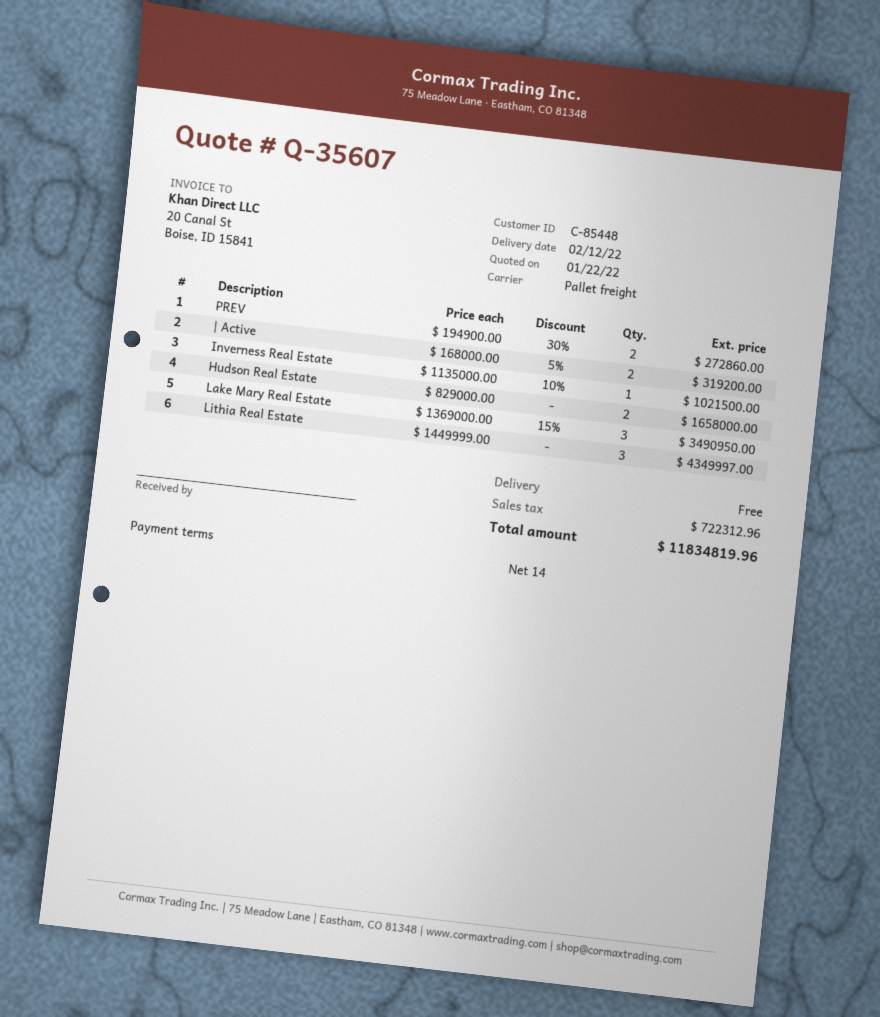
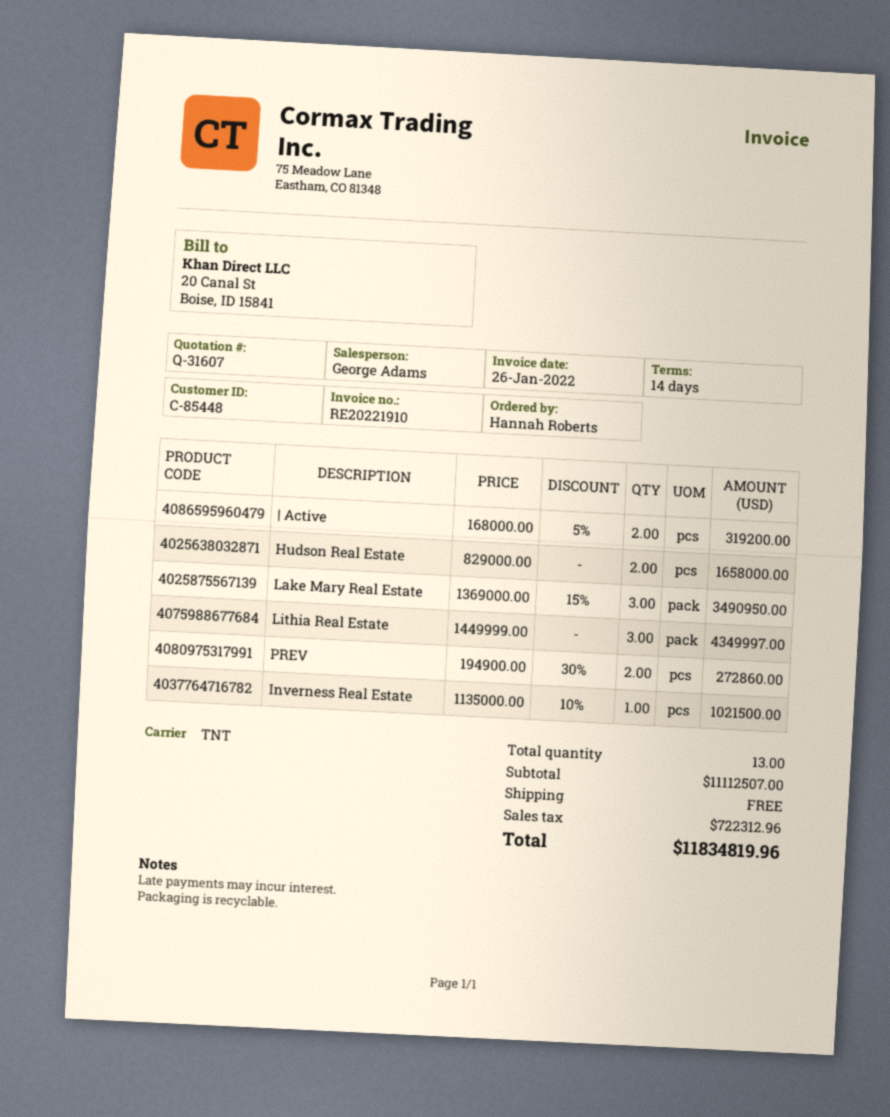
quote number: Q-35607 -> Q-31607
shipping method: pallet freight -> TNT

